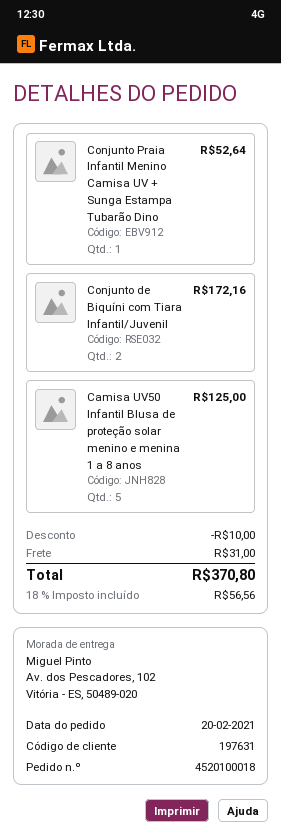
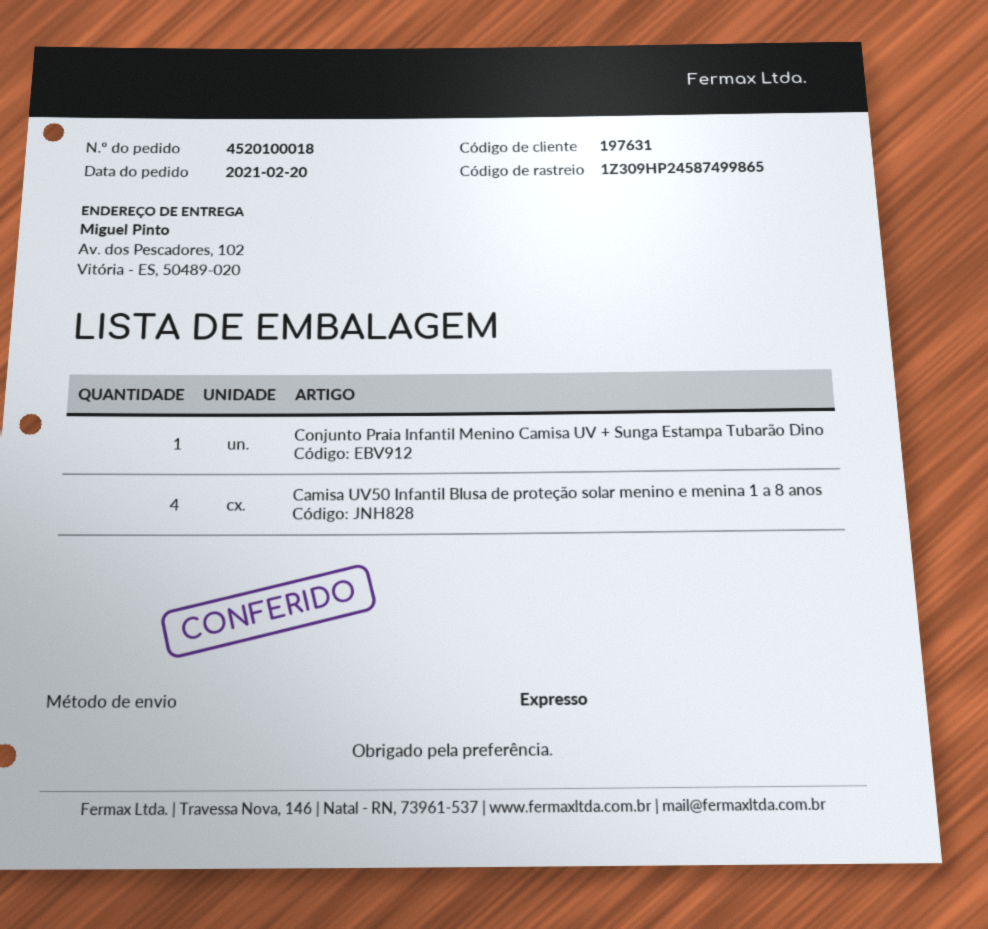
Conjunto de Biquíni com Tiara Infantil/Juvenil: 2 -> none
Camisa UV50 Infantil Blusa de proteção solar menino e menina 1 a 8 anos: 5 -> 4

